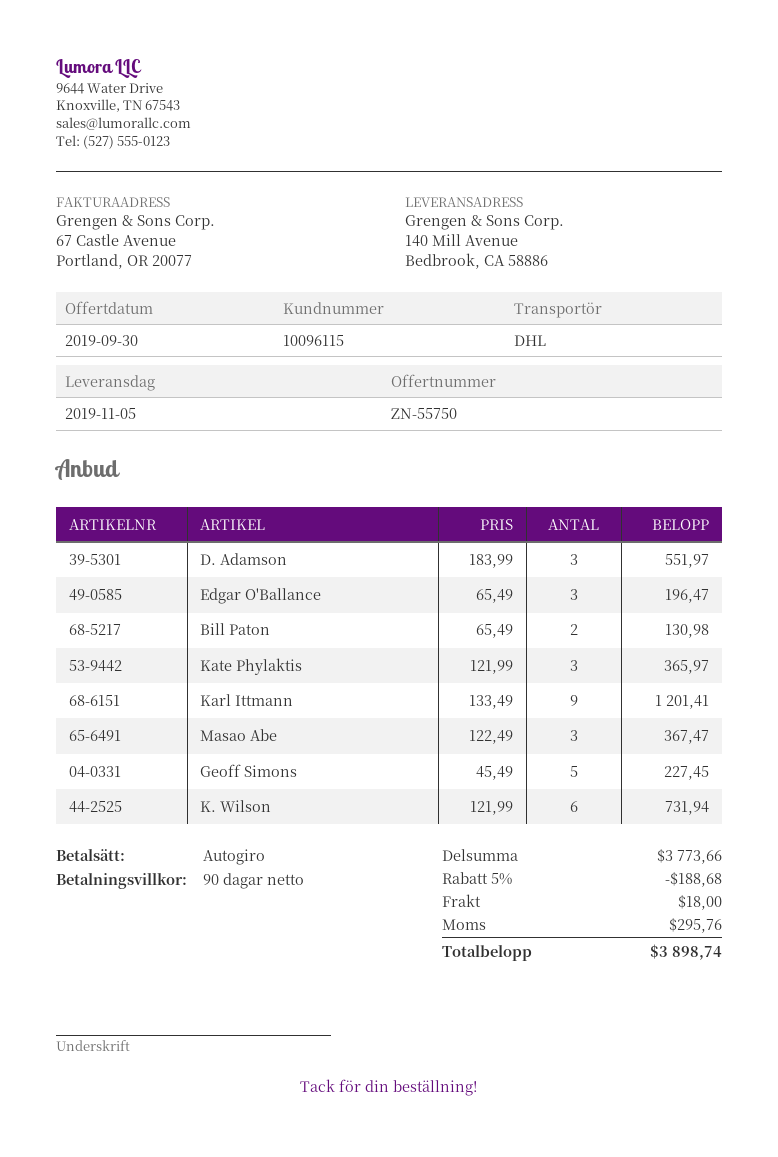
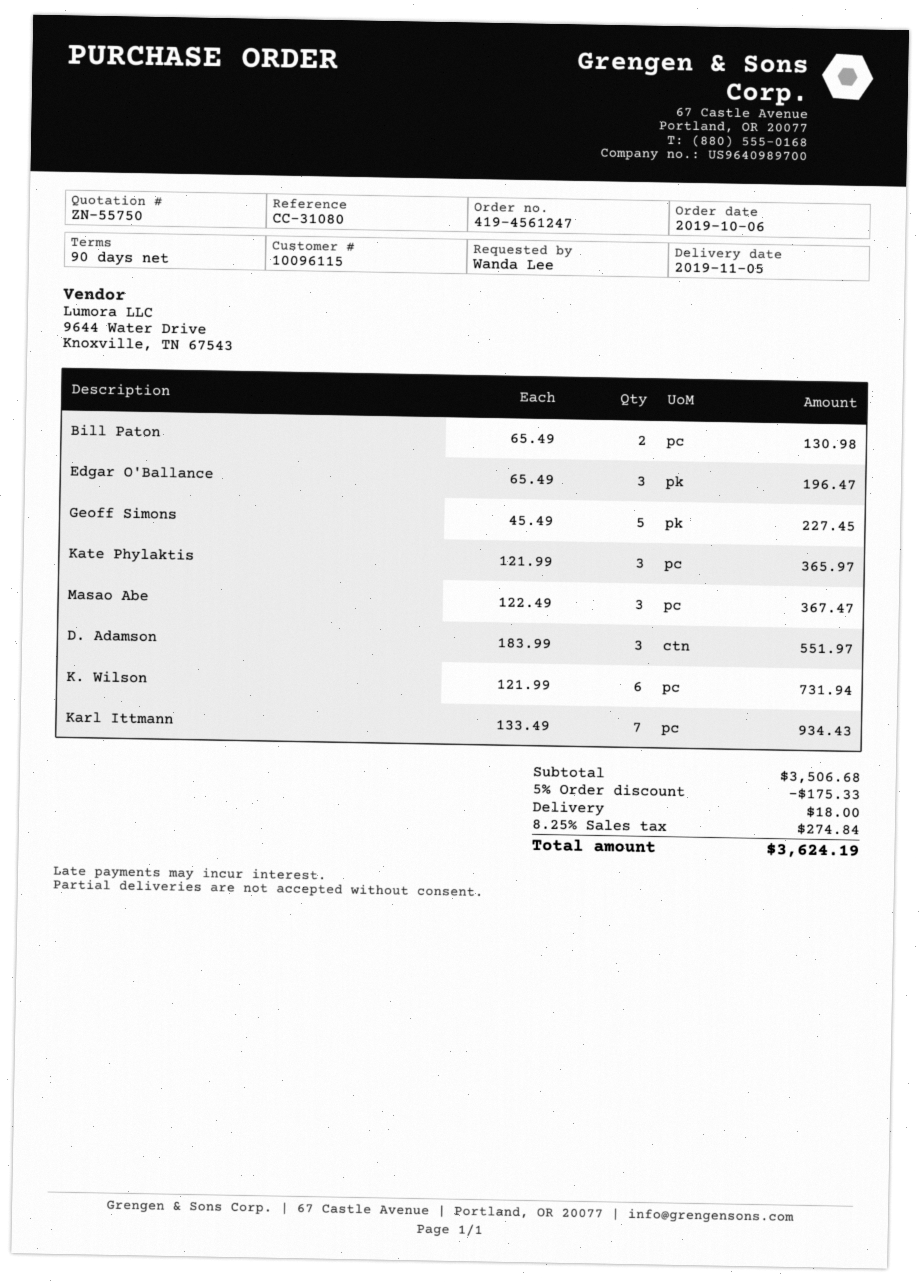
Karl Ittmann: 9 x 133.49 = 1201.41 -> 7 x 133.49 = 934.43
subtotal: 3773.66 -> 3506.68
discount: 5% = 188.68 -> 5% = 175.33
tax: 295.76 -> 274.84
total: 3898.74 -> 3624.19

